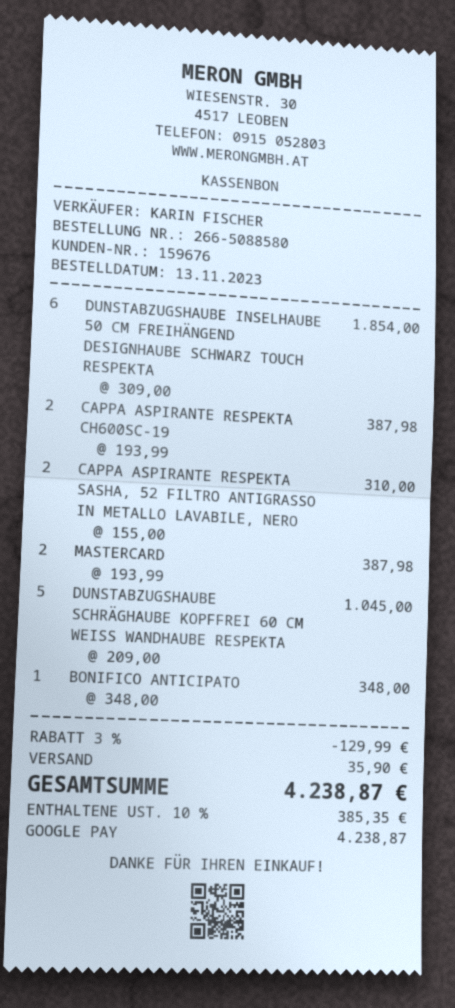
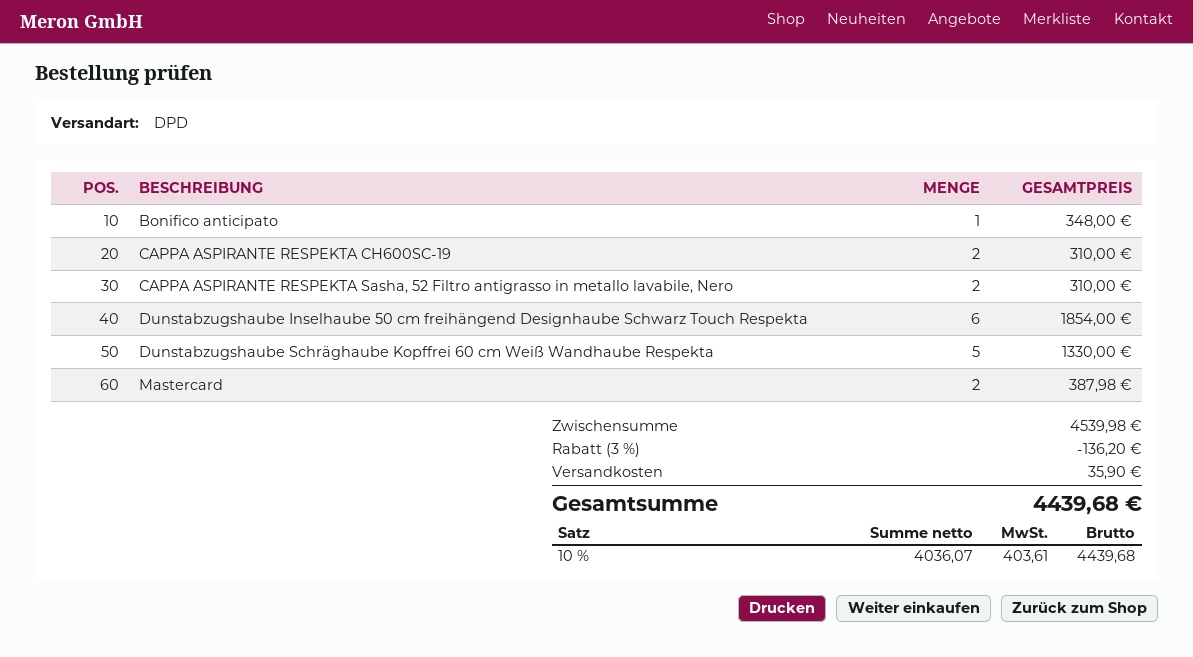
CAPPA ASPIRANTE RESPEKTA CH600SC-19: 2 for 387.98 -> 2 for 310.00
DUNSTABZUGSHAUBE SCHRÄGHAUBE KOPFFREI 60 CM WEISS WANDHAUBE RESPEKTA: 5 for 1045.00 -> 5 for 1330.00
discount: 3% = 129.99 -> 3% = 136.20
tax: 10% = 385.35 -> 10% = 403.61
total: 4238.87 -> 4439.68

